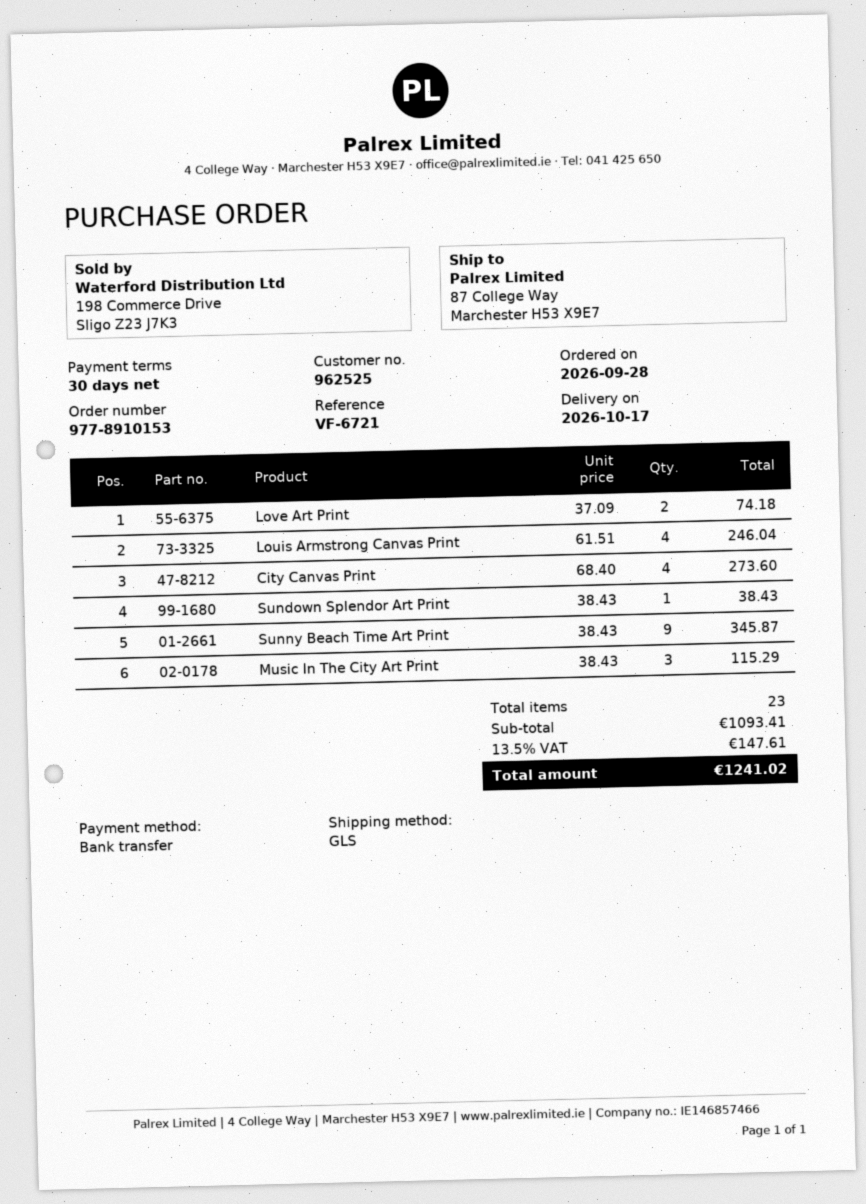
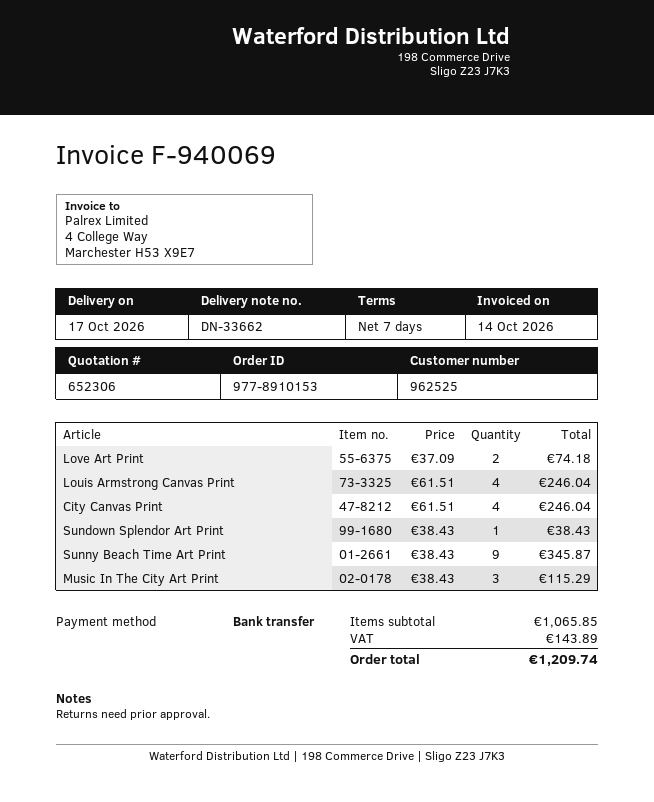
payment terms: 30 days -> 7 days
City Canvas Print: 4 x 68.40 = 273.60 -> 4 x 61.51 = 246.04
subtotal: 1093.41 -> 1065.85
tax: 147.61 -> 143.89
total: 1241.02 -> 1209.74

